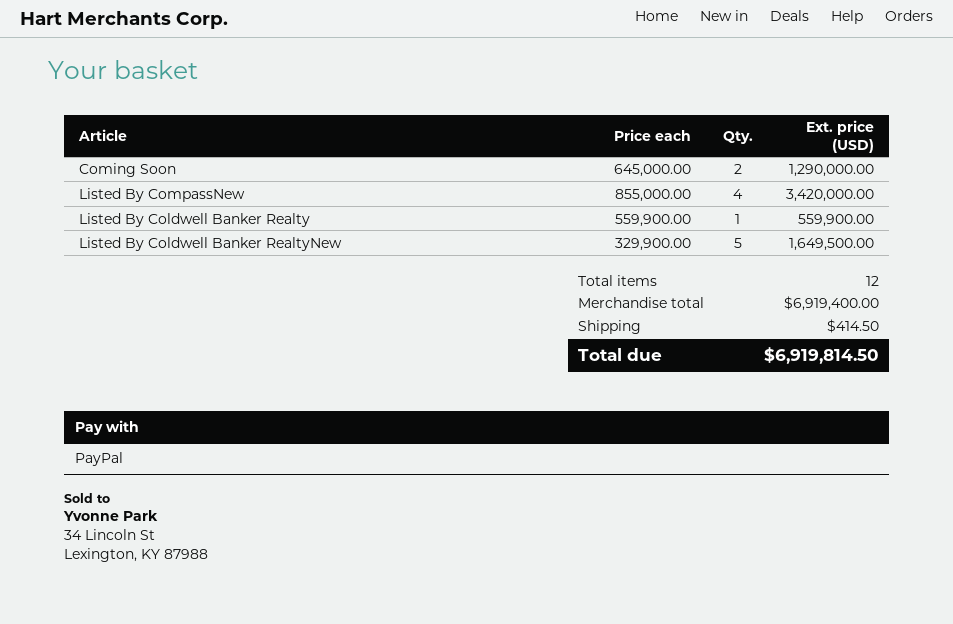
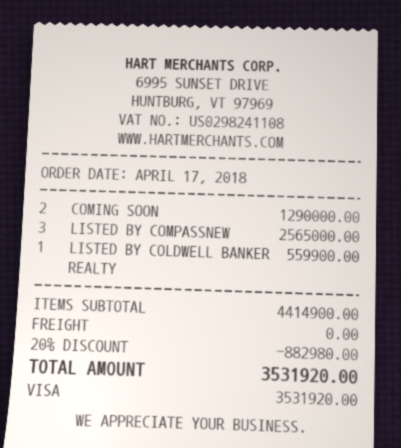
payment method: PayPal -> Visa
Listed By CompassNew: 4 for 3420000.00 -> 3 for 2565000.00
Listed By Coldwell Banker RealtyNew: 5 for 1649500.00 -> none
subtotal: 6919400.00 -> 4414900.00
discount: none -> 20% = 882980.00
shipping: 414.50 -> 0.00
total: 6919814.50 -> 3531920.00

